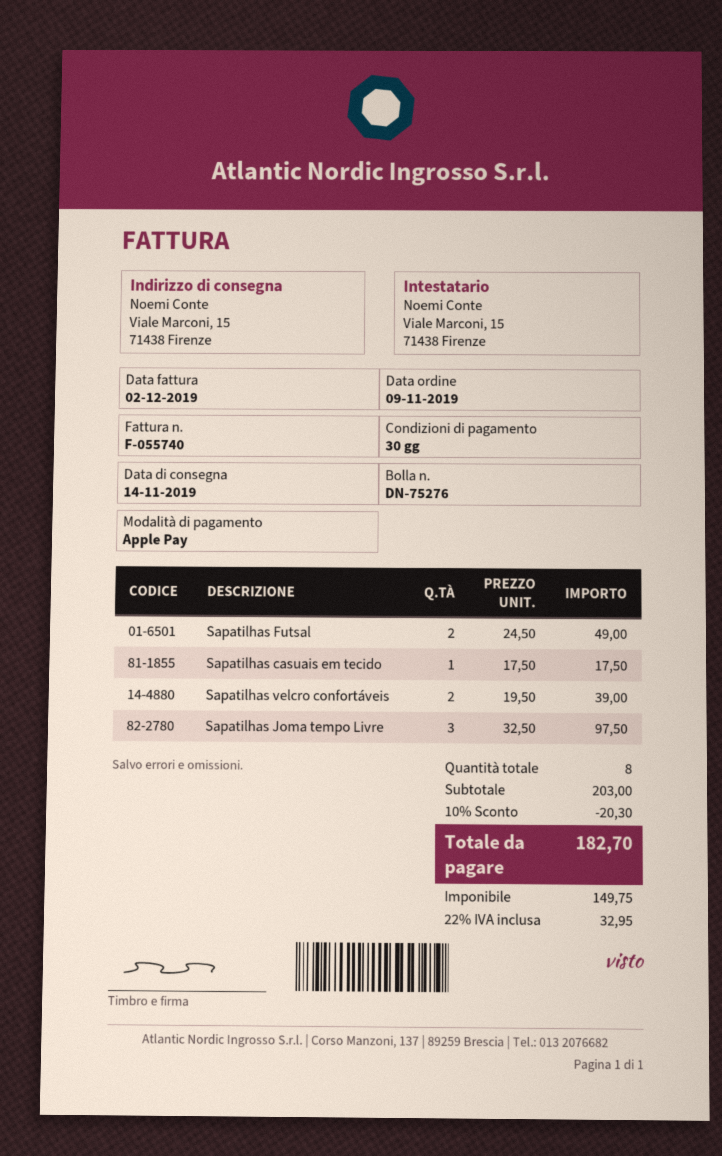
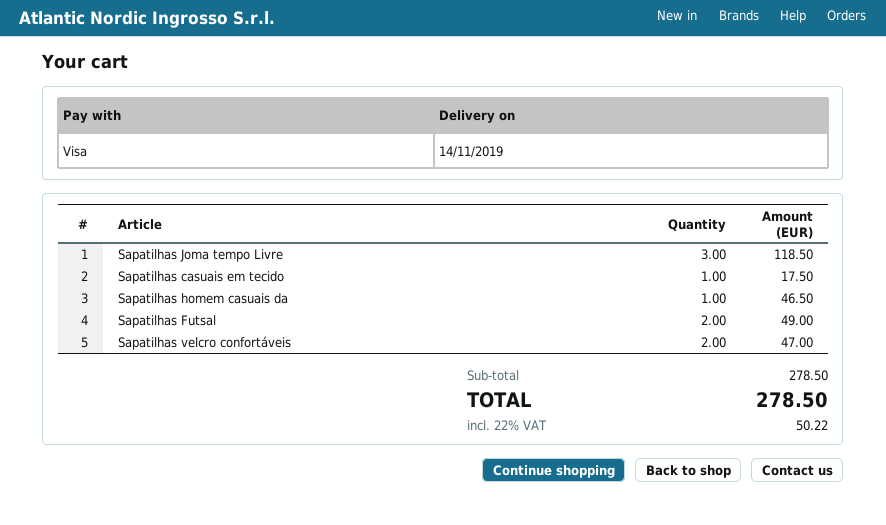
payment method: Apple Pay -> Visa
Sapatilhas velcro confortáveis: 2 for 39.00 -> 2 for 47.00
Sapatilhas Joma tempo Livre: 3 for 97.50 -> 3 for 118.50
Sapatilhas homem casuais da: none -> 1 for 46.50
subtotal: 203.00 -> 278.50
discount: 10% = 20.30 -> none
tax: 22% = 32.95 -> 22% = 50.22
total: 182.70 -> 278.50

